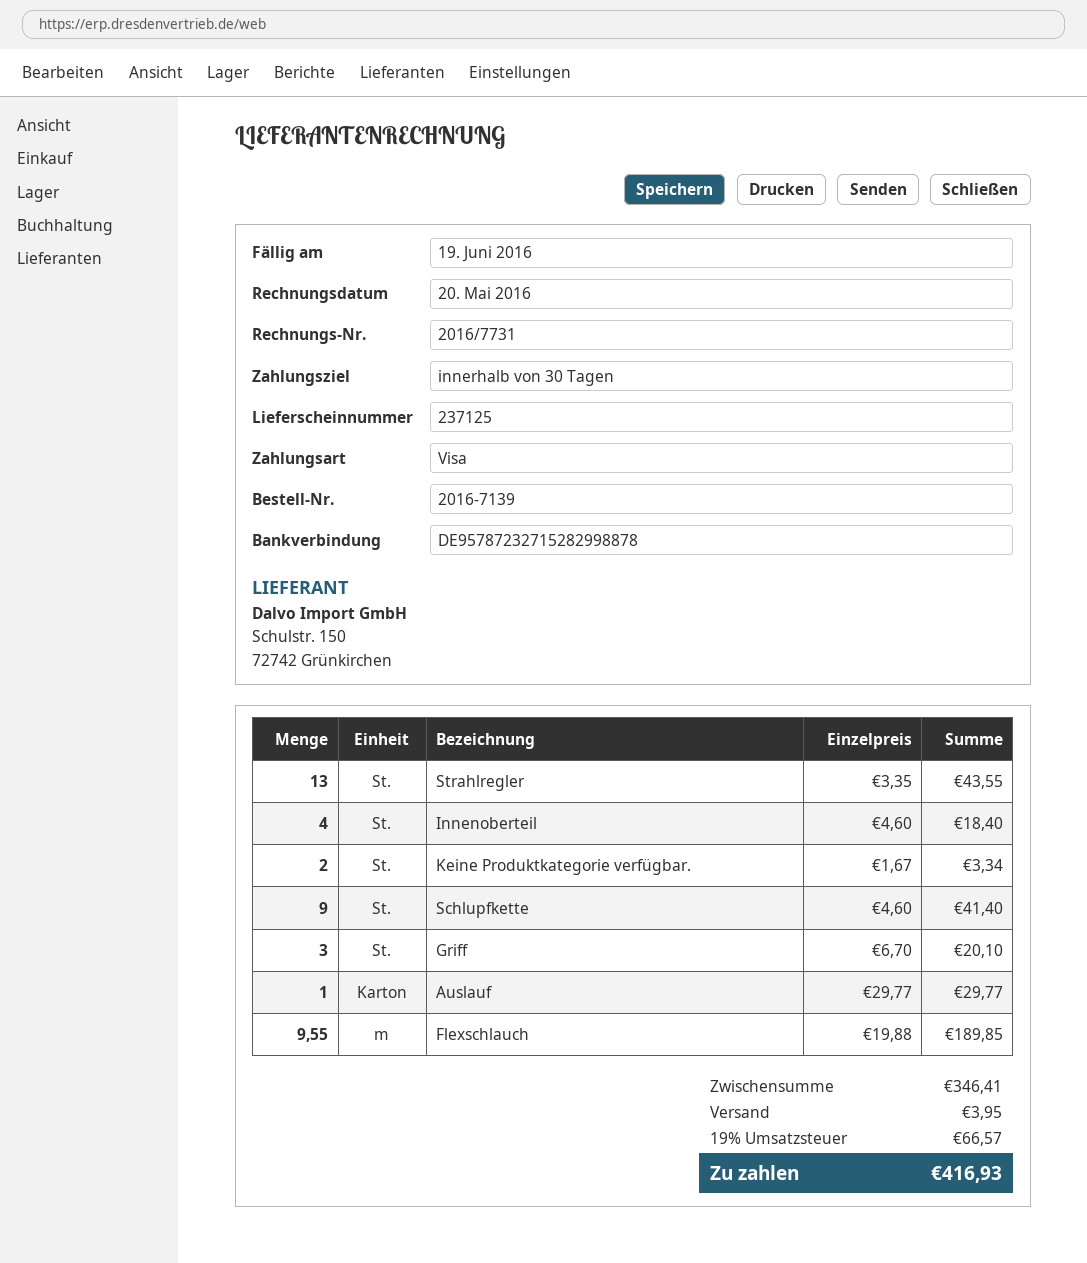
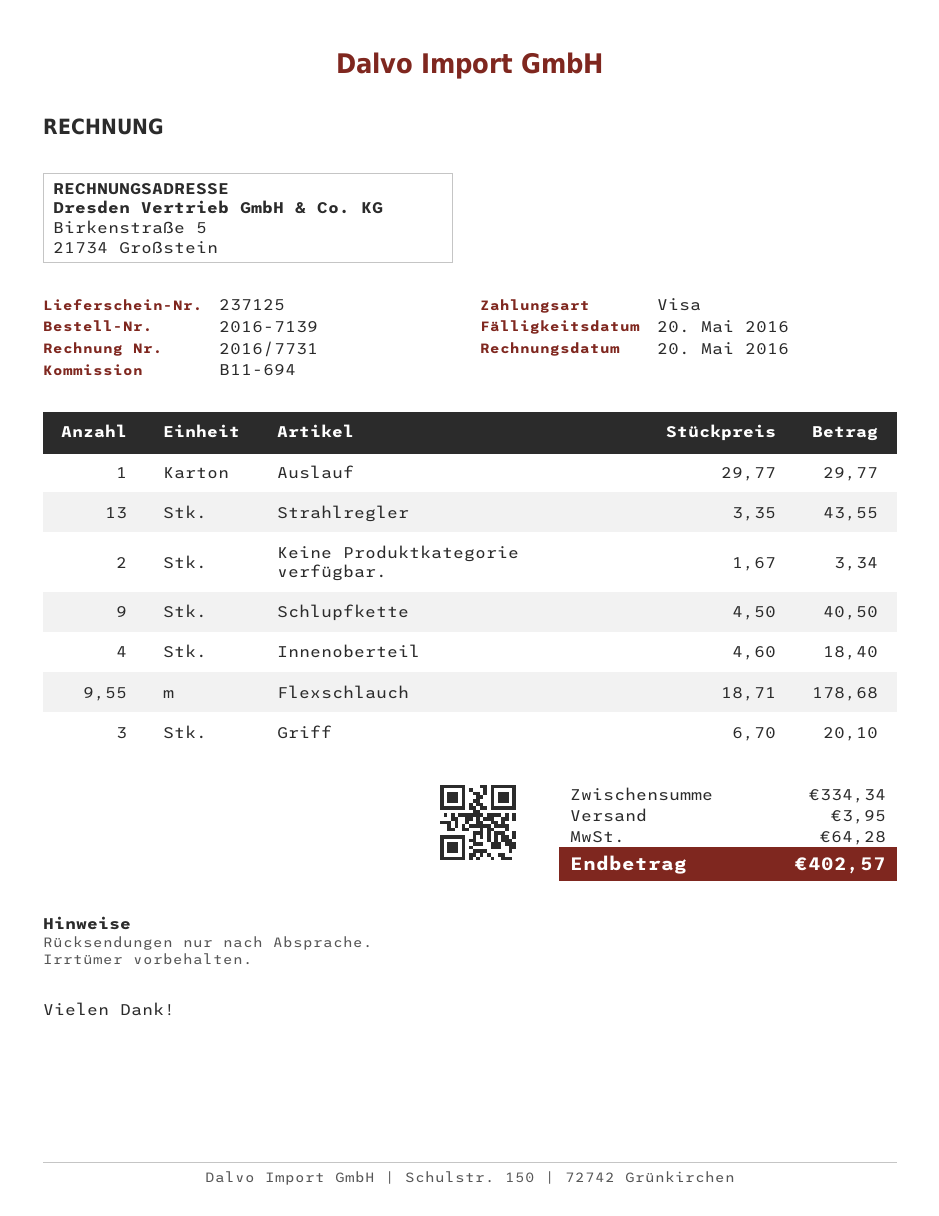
due date: 2016-06-19 -> 2016-05-20
Schlupfkette: 9 x 4.60 = 41.40 -> 9 x 4.50 = 40.50
Flexschlauch: 9.55 x 19.88 = 189.85 -> 9.55 x 18.71 = 178.68
subtotal: 346.41 -> 334.34
tax: 66.57 -> 64.28
total: 416.93 -> 402.57

